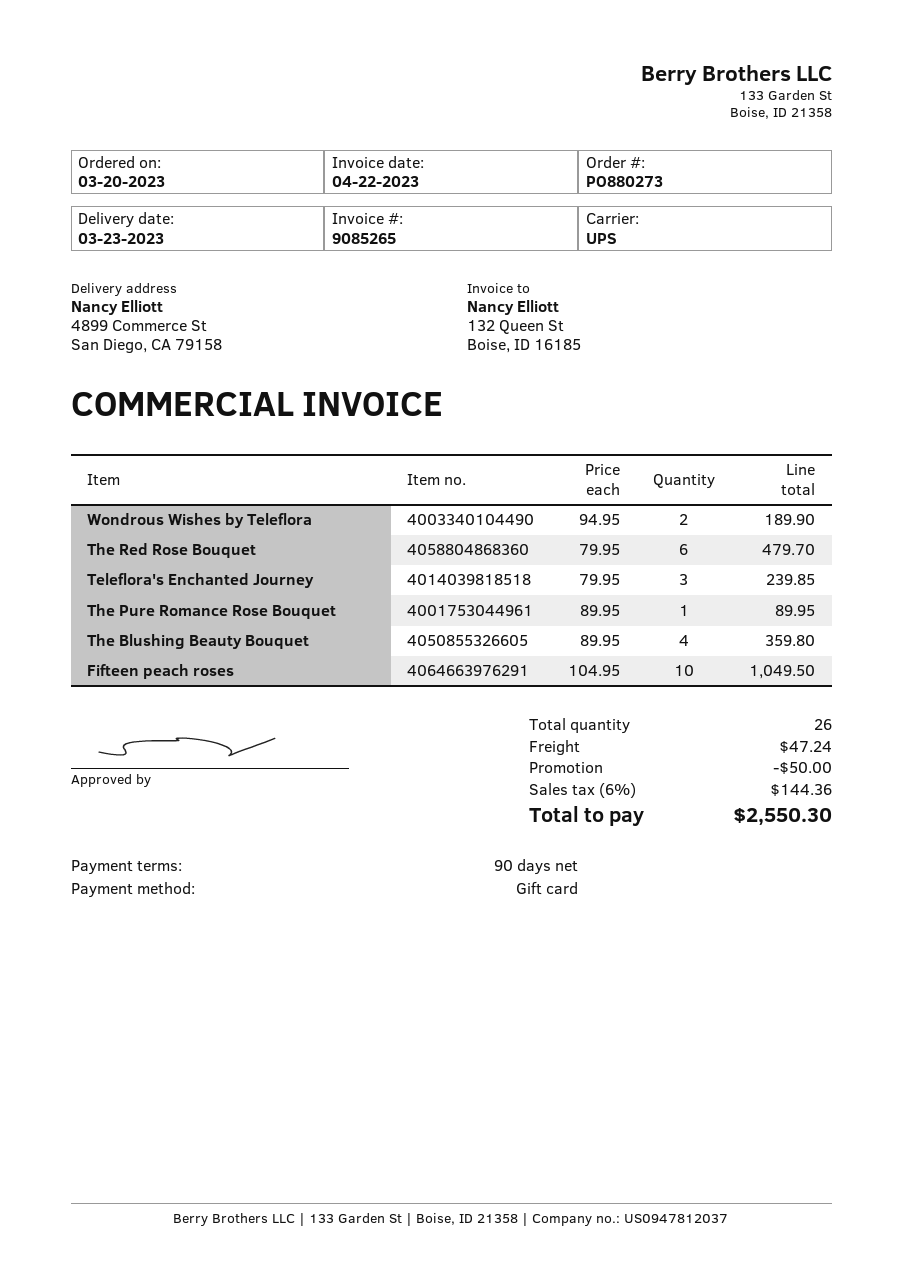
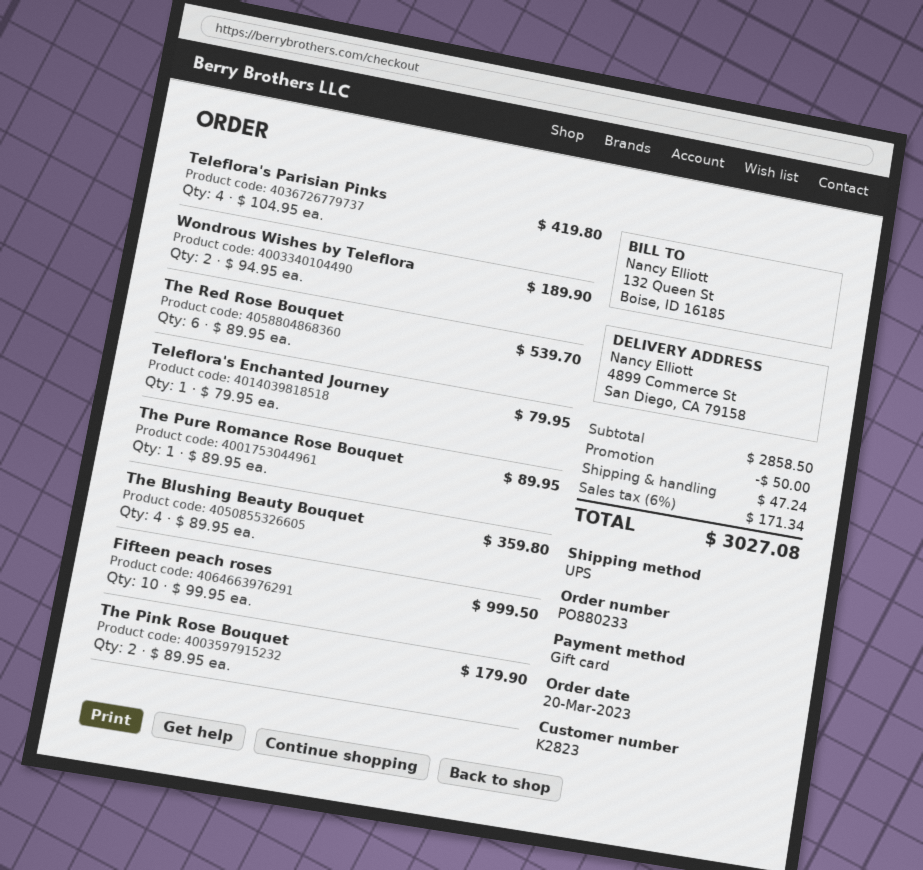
order number: PO880273 -> PO880233
The Red Rose Bouquet: 6 x 79.95 = 479.70 -> 6 x 89.95 = 539.70
Teleflora's Enchanted Journey: 3 x 79.95 = 239.85 -> 1 x 79.95 = 79.95
Fifteen peach roses: 10 x 104.95 = 1049.50 -> 10 x 99.95 = 999.50
Teleflora's Parisian Pinks: none -> 4 x 104.95 = 419.80
The Pink Rose Bouquet: none -> 2 x 89.95 = 179.90
tax: 6% = 144.36 -> 6% = 171.34
total: 2550.30 -> 3027.08

